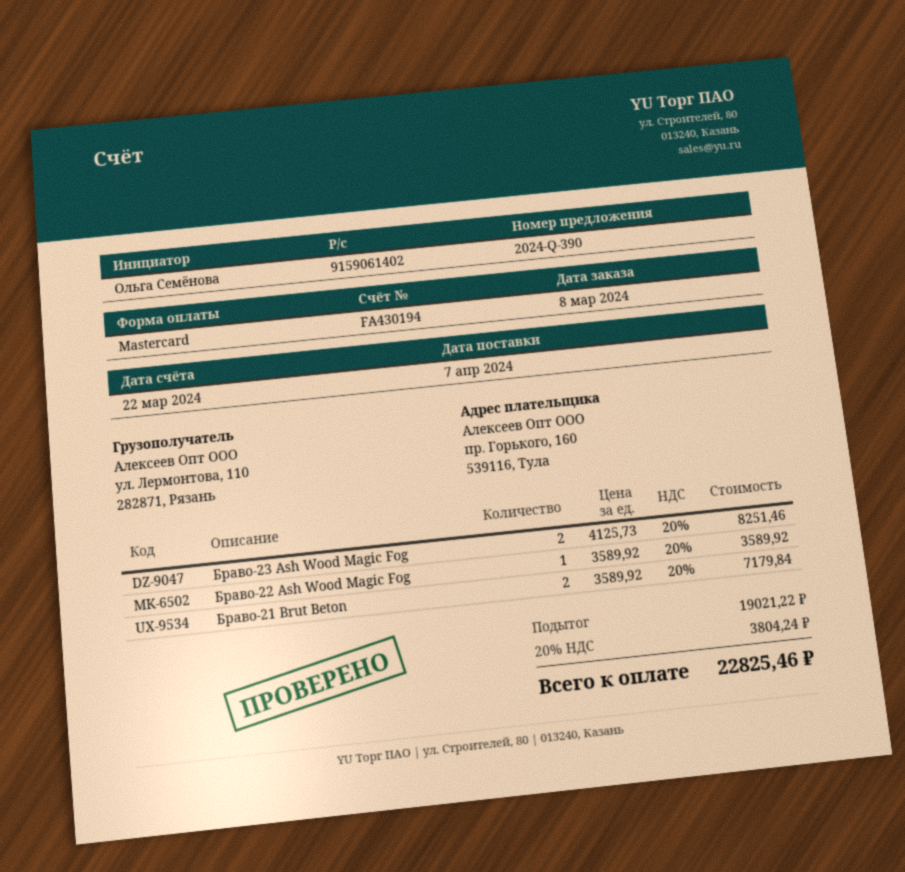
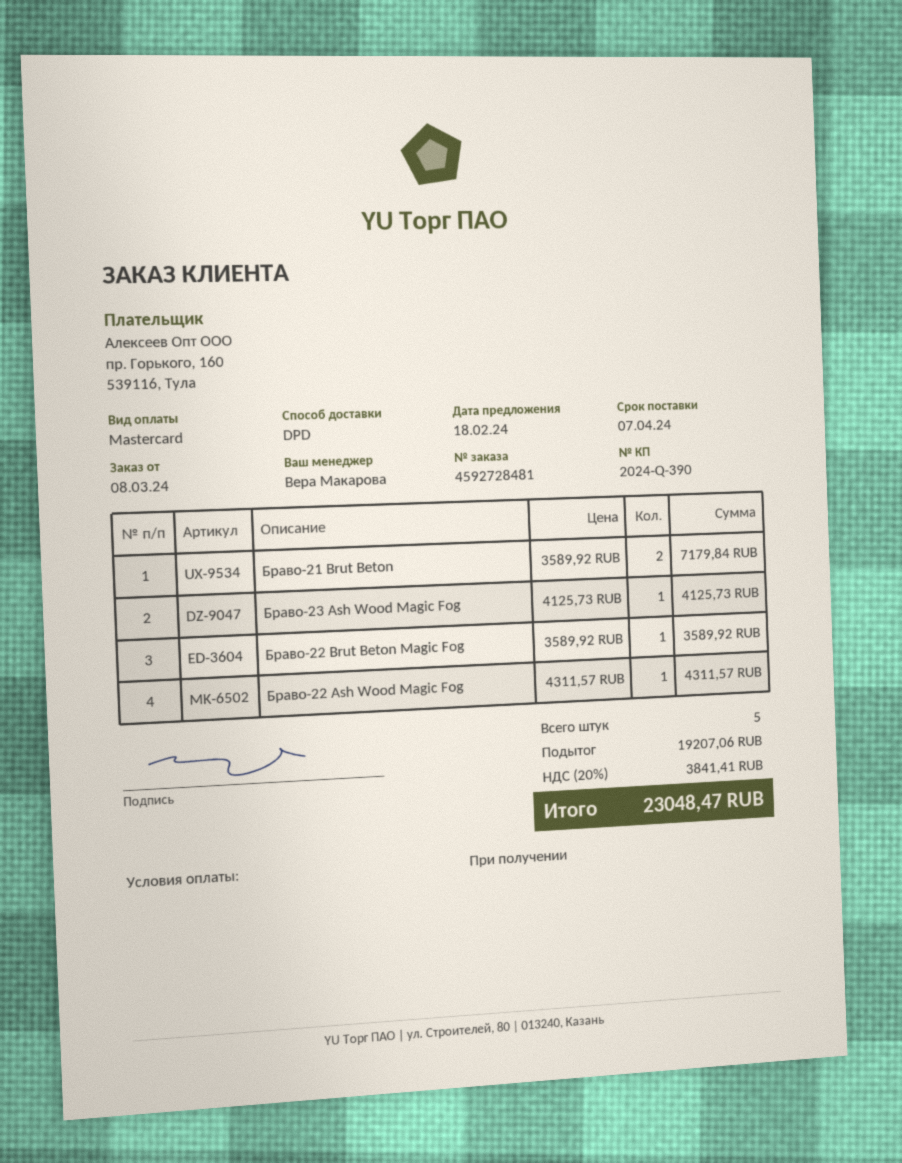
Браво-23 Ash Wood Magic Fog: 2 x 4125.73 = 8251.46 -> 1 x 4125.73 = 4125.73
Браво-22 Ash Wood Magic Fog: 1 x 3589.92 = 3589.92 -> 1 x 4311.57 = 4311.57
Браво-22 Brut Beton Magic Fog: none -> 1 x 3589.92 = 3589.92
subtotal: 19021.22 -> 19207.06
tax: 20% = 3804.24 -> 20% = 3841.41
total: 22825.46 -> 23048.47

